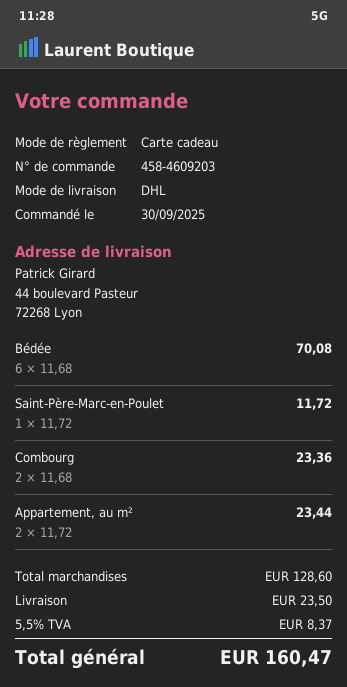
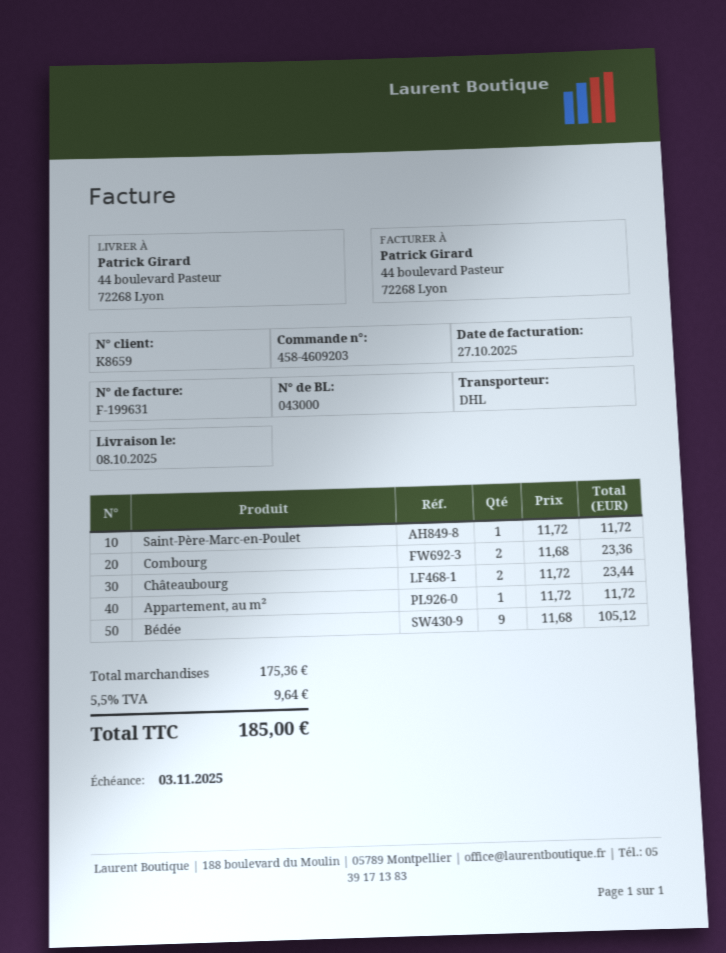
Bédée: 6 x 11.68 = 70.08 -> 9 x 11.68 = 105.12
Appartement, au m²: 2 x 11.72 = 23.44 -> 1 x 11.72 = 11.72
Châteaubourg: none -> 2 x 11.72 = 23.44
subtotal: 128.60 -> 175.36
shipping: 23.50 -> none
tax: 5.5% = 8.37 -> 5.5% = 9.64
total: 160.47 -> 185.00

